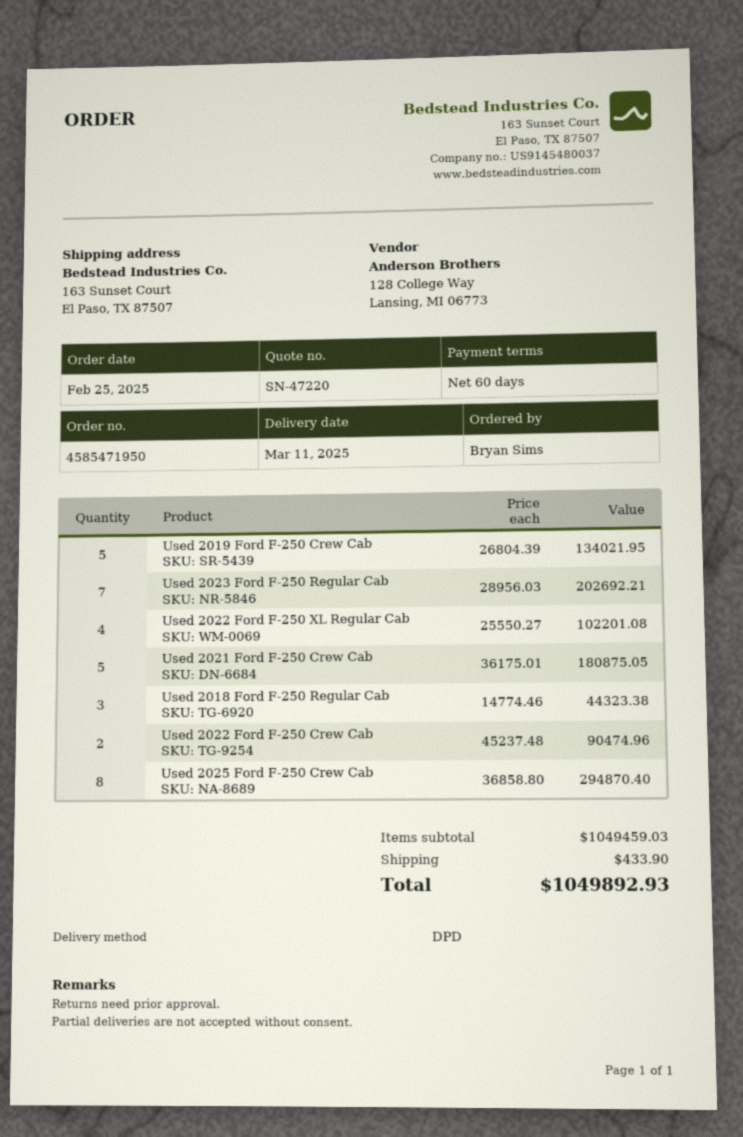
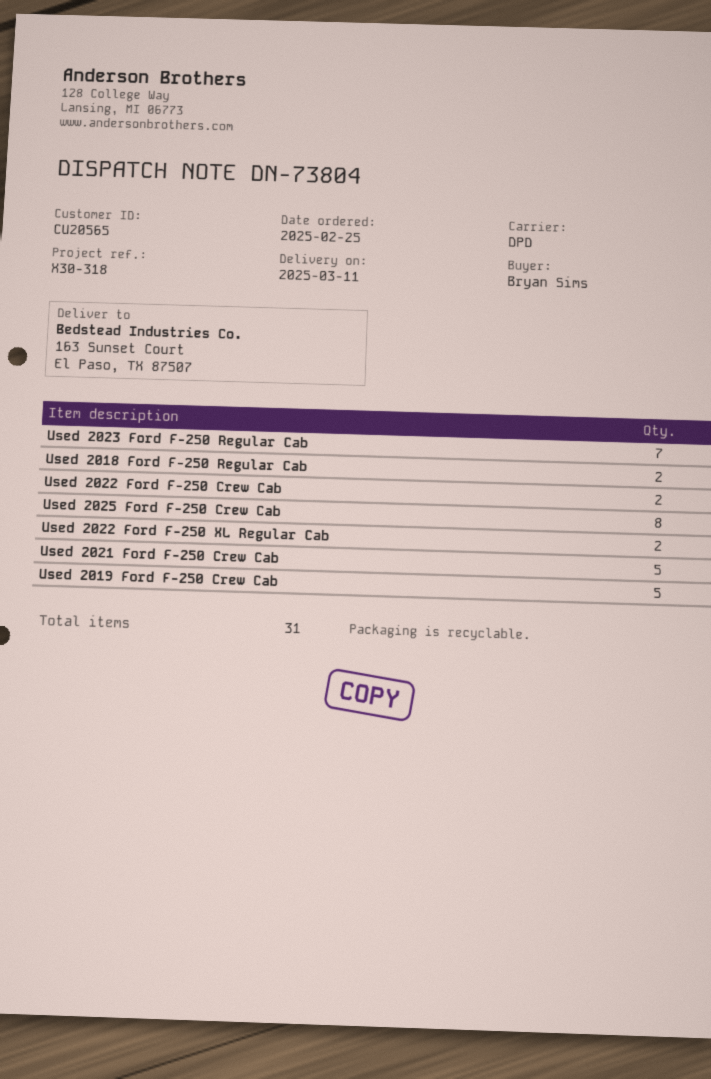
Used 2022 Ford F-250 XL Regular Cab: 4 -> 2
Used 2018 Ford F-250 Regular Cab: 3 -> 2

